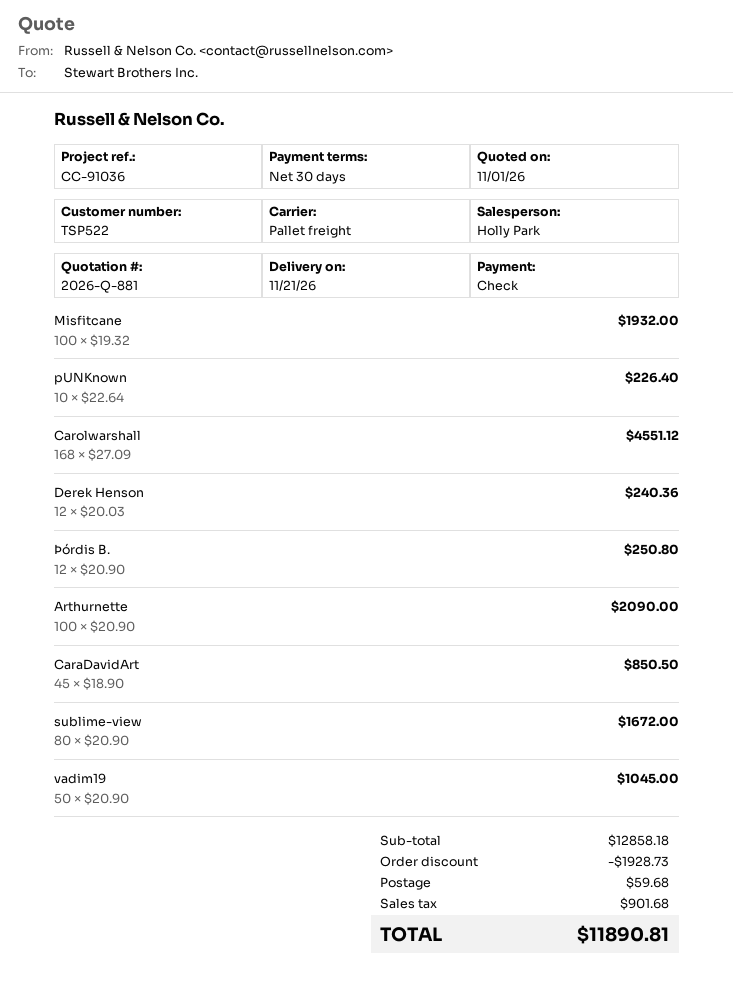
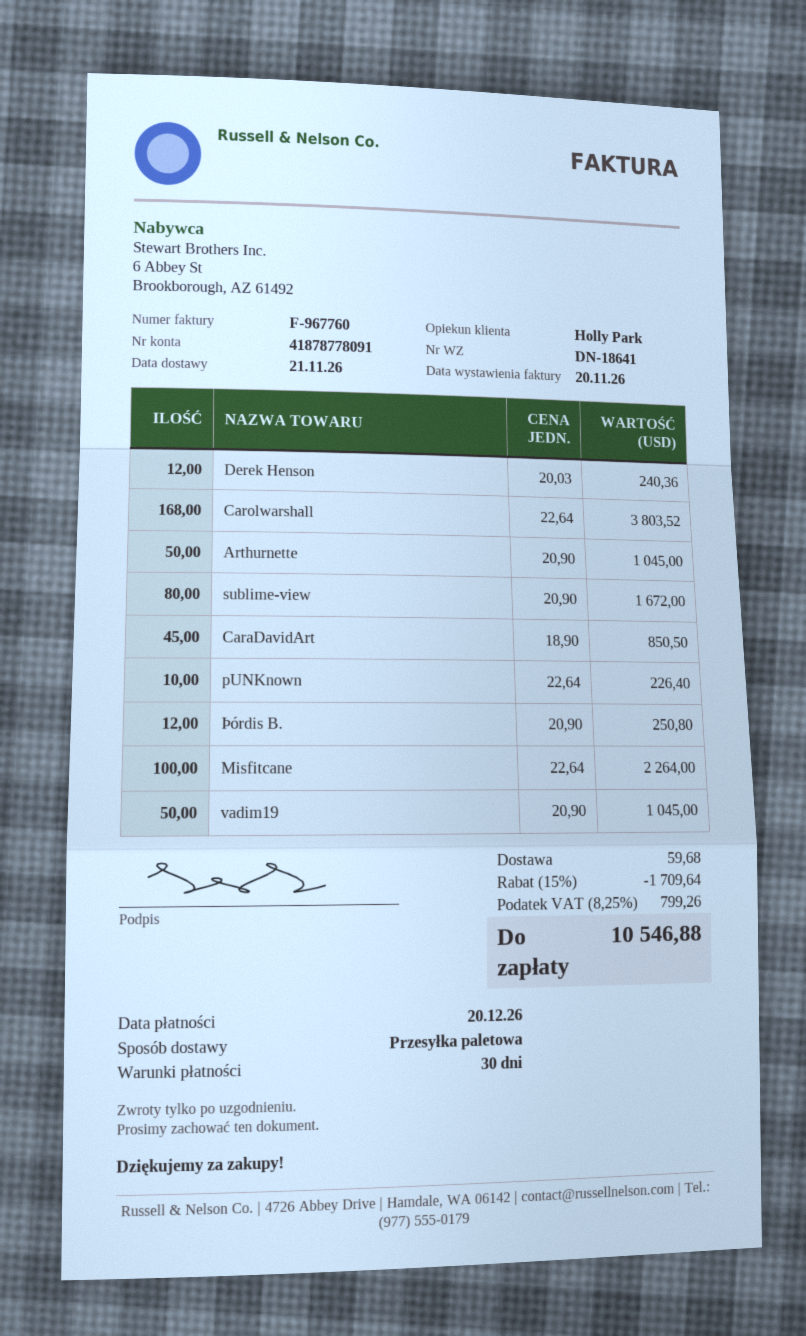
Misfitcane: 100 x 19.32 = 1932.00 -> 100 x 22.64 = 2264.00
Carolwarshall: 168 x 27.09 = 4551.12 -> 168 x 22.64 = 3803.52
Arthurnette: 100 x 20.90 = 2090.00 -> 50 x 20.90 = 1045.00
discount: 1928.73 -> 1709.64
tax: 901.68 -> 799.26
total: 11890.81 -> 10546.88

